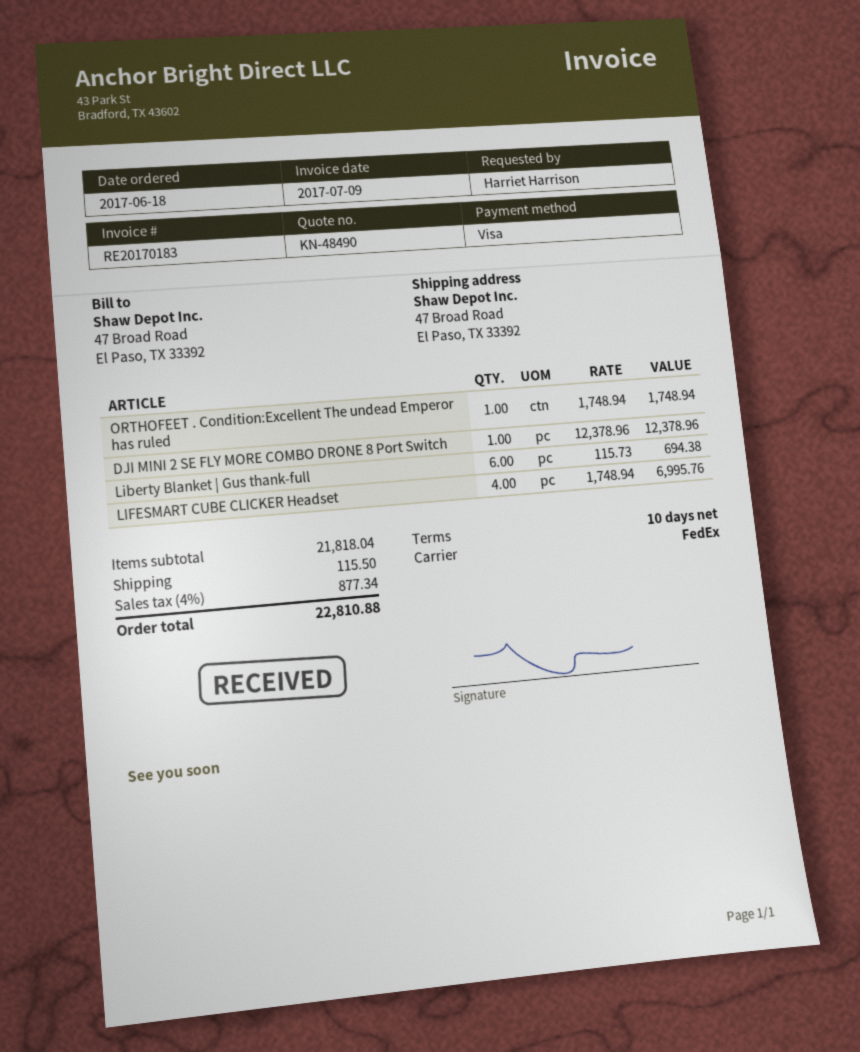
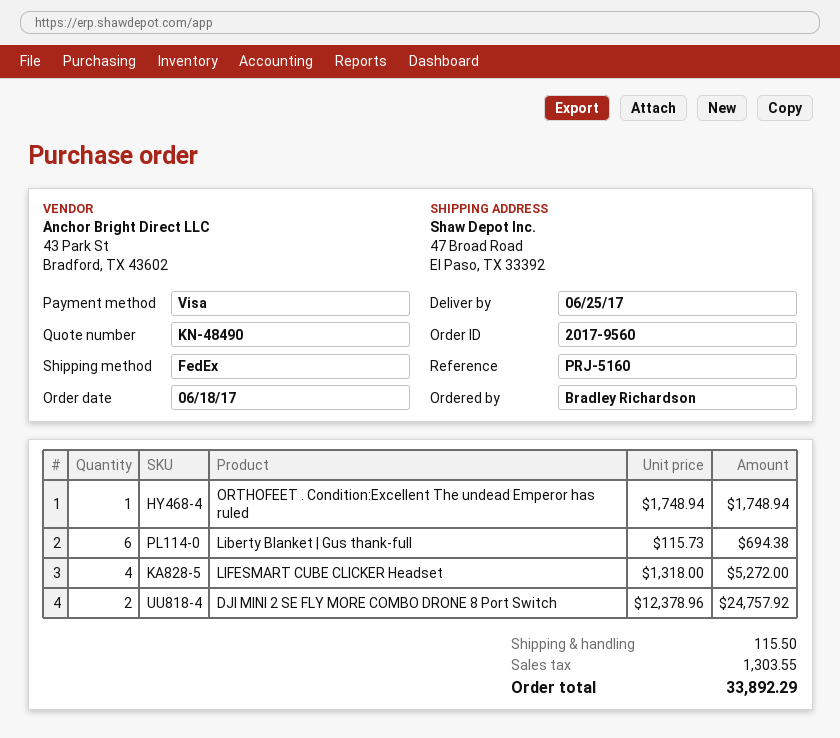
ordered by: Harriet Harrison -> Bradley Richardson
DJI MINI 2 SE FLY MORE COMBO DRONE 8 Port Switch: 1 x 12378.96 = 12378.96 -> 2 x 12378.96 = 24757.92
LIFESMART CUBE CLICKER Headset: 4 x 1748.94 = 6995.76 -> 4 x 1318.00 = 5272.00
tax: 877.34 -> 1303.55
total: 22810.88 -> 33892.29

